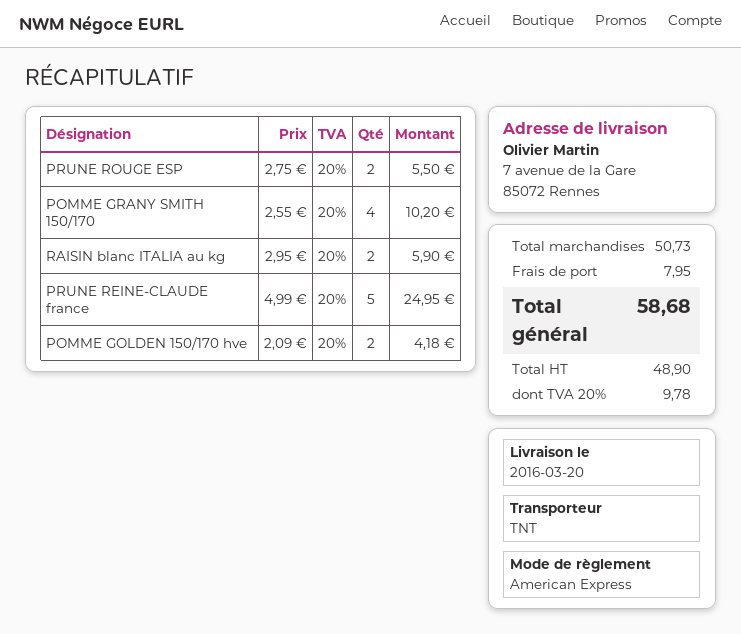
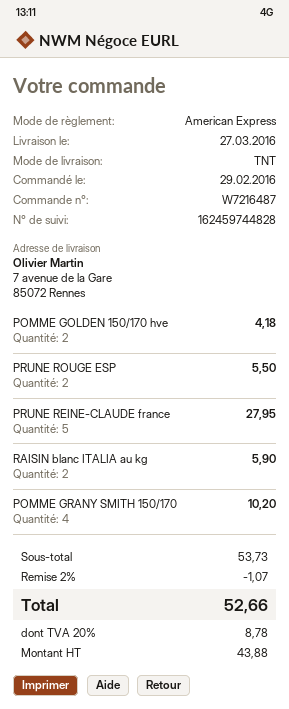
delivery date: 2016-03-20 -> 2016-03-27
PRUNE REINE-CLAUDE france: 5 for 24.95 -> 5 for 27.95
subtotal: 50.73 -> 53.73
discount: none -> 2% = 1.07
shipping: 7.95 -> none
net: 48.90 -> 43.88
tax: 20% = 9.78 -> 20% = 8.78
total: 58.68 -> 52.66

